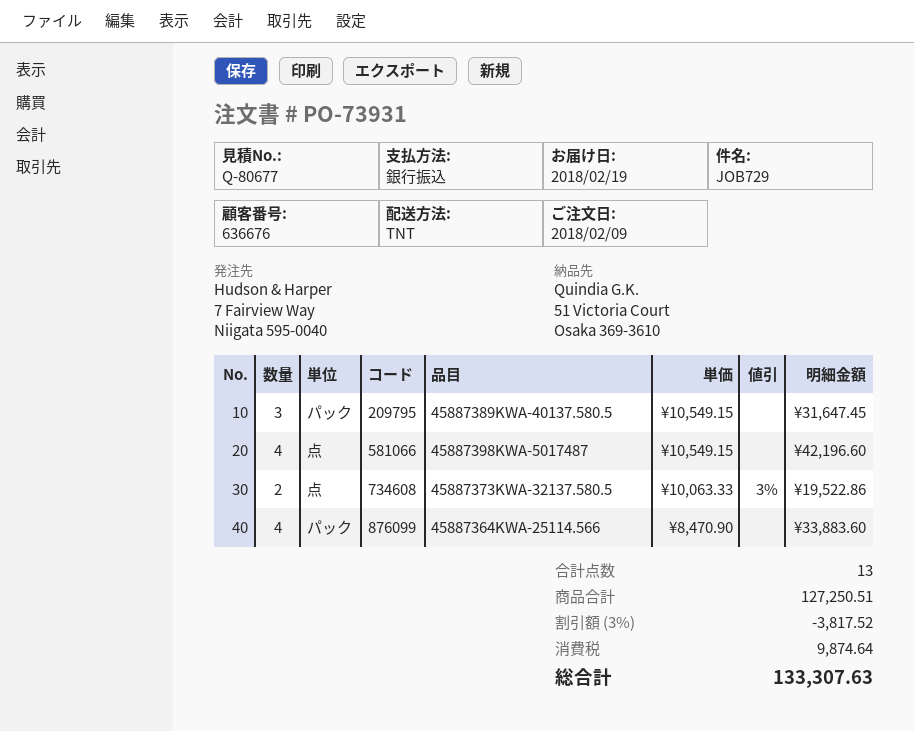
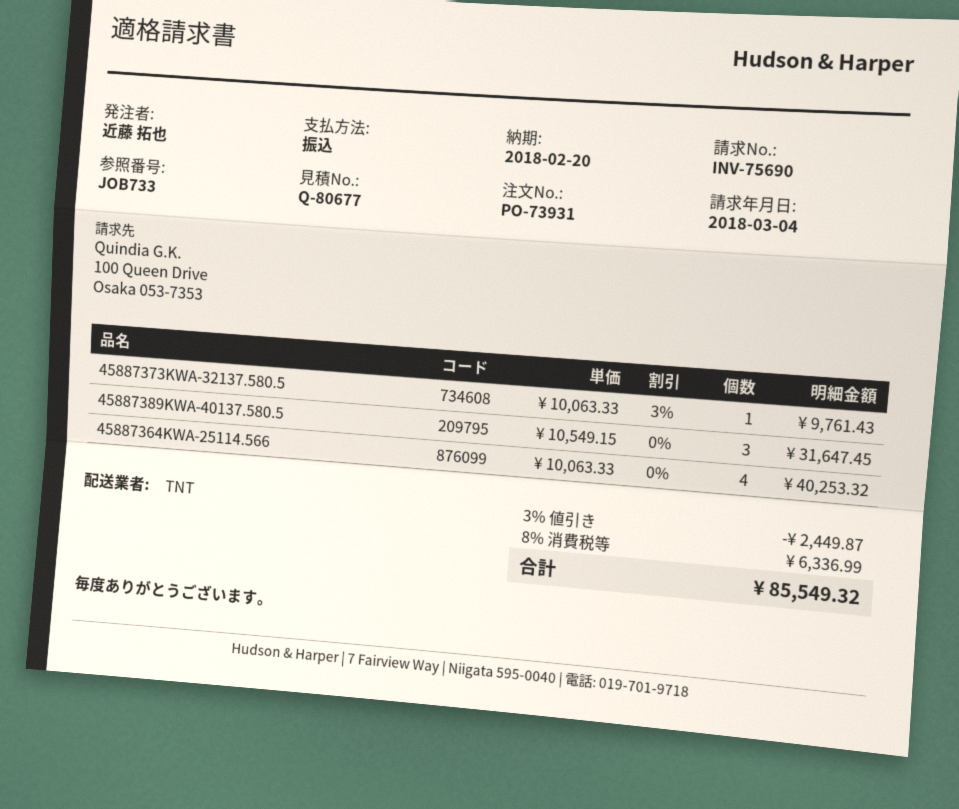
delivery date: 2018-02-19 -> 2018-02-20
reference: JOB729 -> JOB733
45887398KWA-5017487: 4 x 10549.15 = 42196.60 -> none
45887373KWA-32137.580.5: 2 x 10063.33 - 3% = 19522.86 -> 1 x 10063.33 - 3% = 9761.43
45887364KWA-25114.566: 4 x 8470.90 = 33883.60 -> 4 x 10063.33 = 40253.32
discount: 3% = 3817.52 -> 3% = 2449.87
tax: 9874.64 -> 6336.99
total: 133307.63 -> 85549.32

